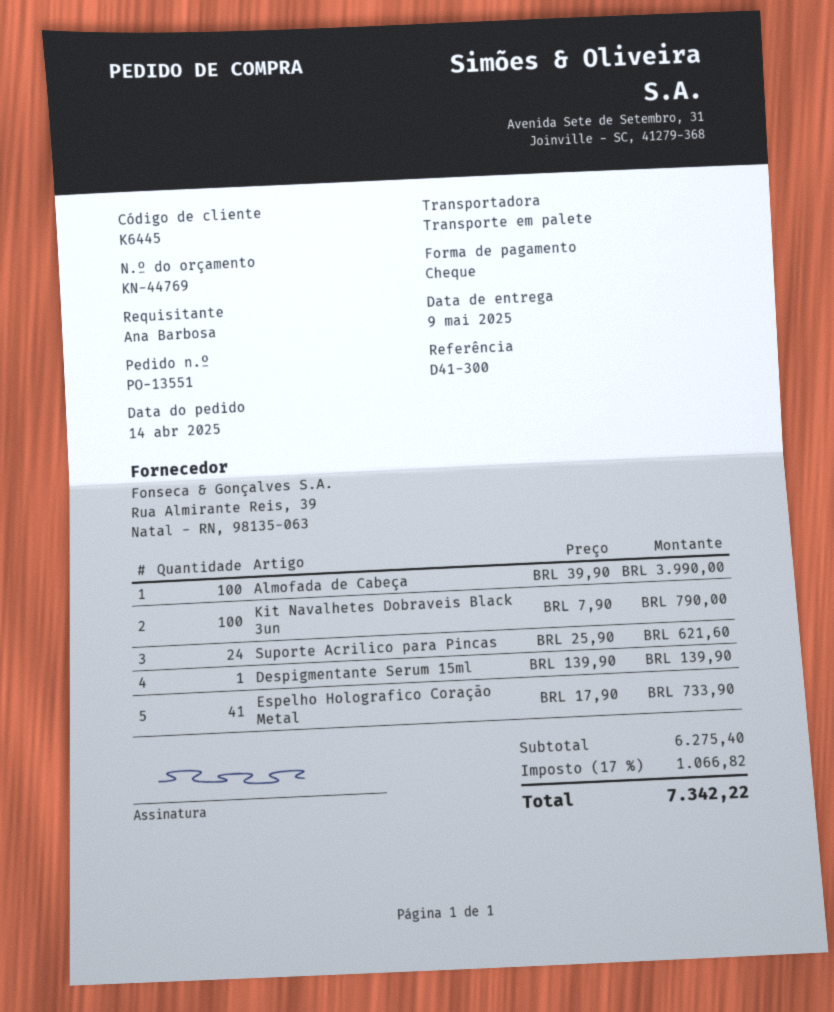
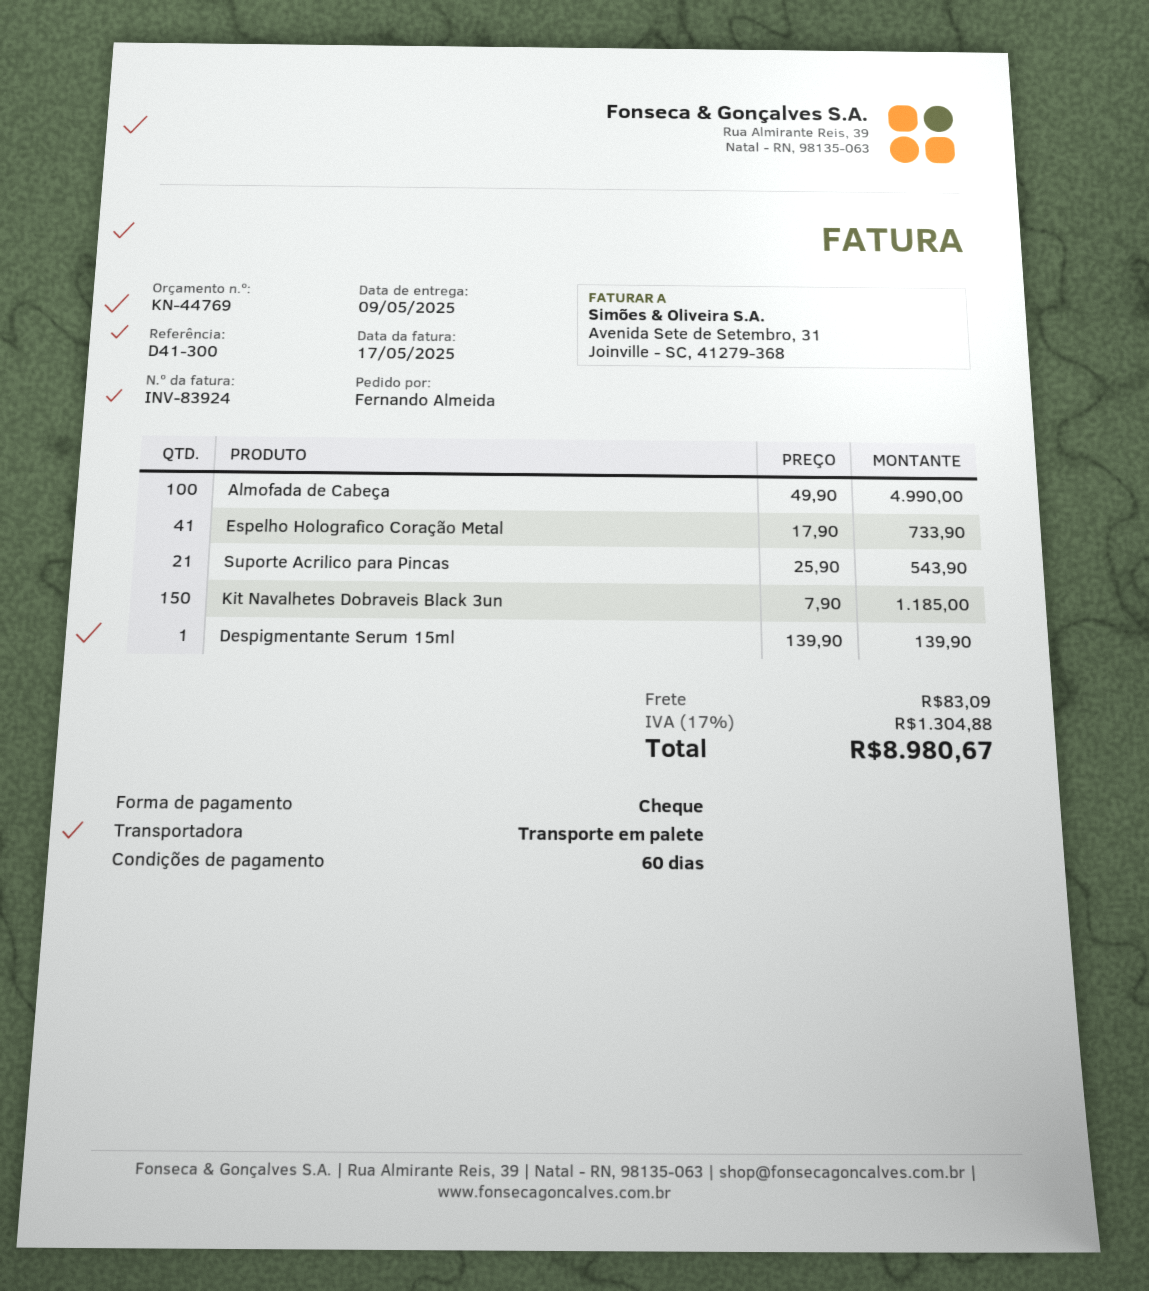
ordered by: Ana Barbosa -> Fernando Almeida
Almofada de Cabeça: 100 x 39.90 = 3990.00 -> 100 x 49.90 = 4990.00
Kit Navalhetes Dobraveis Black 3un: 100 x 7.90 = 790.00 -> 150 x 7.90 = 1185.00
Suporte Acrilico para Pincas: 24 x 25.90 = 621.60 -> 21 x 25.90 = 543.90
shipping: none -> 83.09
tax: 17% = 1066.82 -> 17% = 1304.88
total: 7342.22 -> 8980.67

